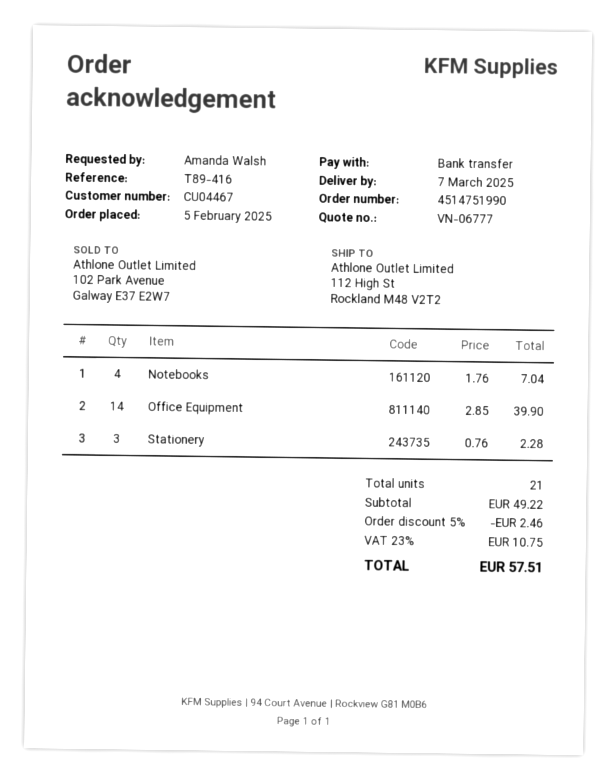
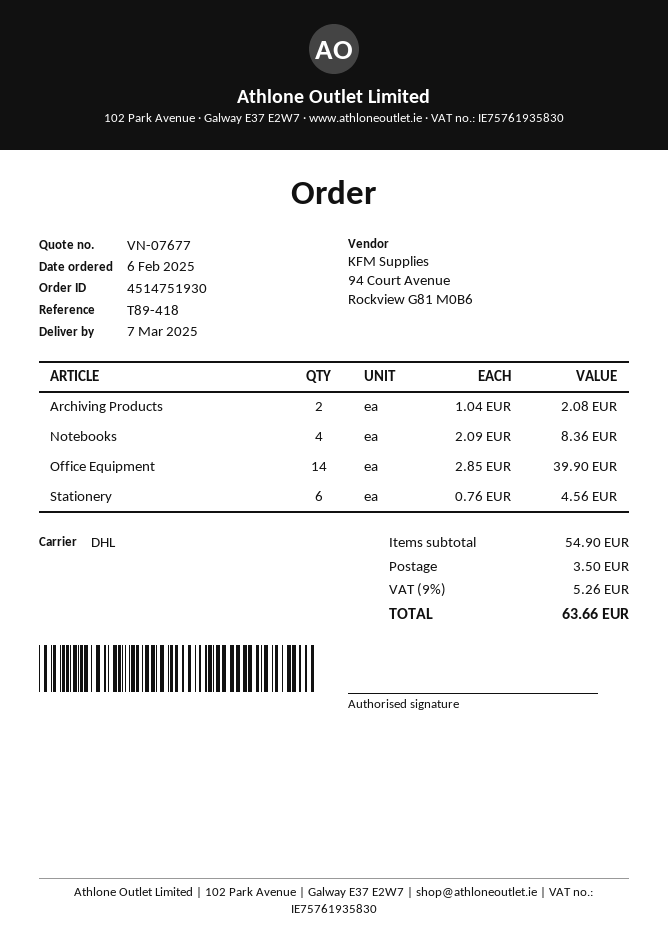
quote number: VN-06777 -> VN-07677
order number: 4514751990 -> 4514751930
order date: 2025-02-05 -> 2025-02-06
reference: T89-416 -> T89-418
Notebooks: 4 x 1.76 = 7.04 -> 4 x 2.09 = 8.36
Stationery: 3 x 0.76 = 2.28 -> 6 x 0.76 = 4.56
Archiving Products: none -> 2 x 1.04 = 2.08
subtotal: 49.22 -> 54.90
discount: 5% = 2.46 -> none
shipping: none -> 3.50
tax: 23% = 10.75 -> 9% = 5.26
total: 57.51 -> 63.66

